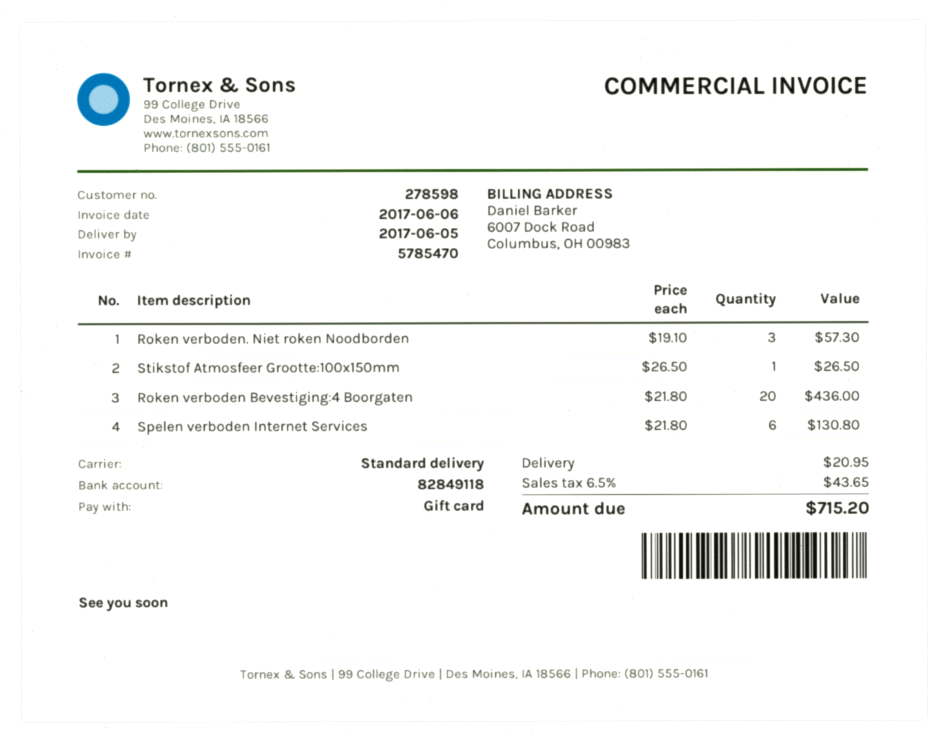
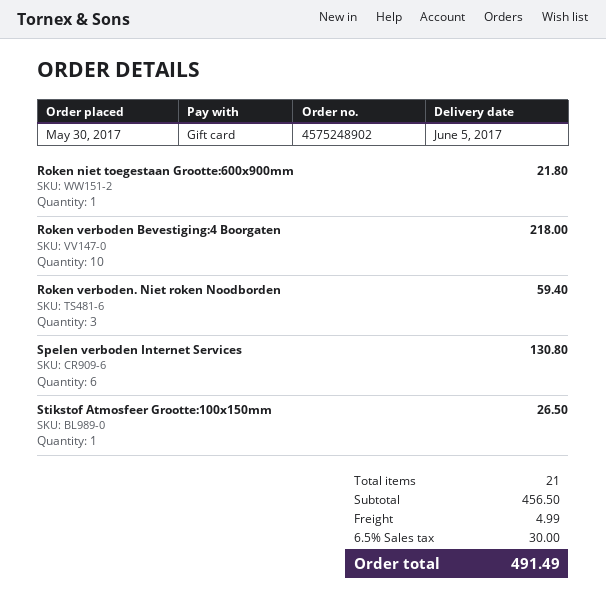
Roken verboden. Niet roken Noodborden: 3 for 57.30 -> 3 for 59.40
Roken verboden Bevestiging:4 Boorgaten: 20 for 436.00 -> 10 for 218.00
Roken niet toegestaan Grootte:600x900mm: none -> 1 for 21.80
shipping: 20.95 -> 4.99
tax: 6.5% = 43.65 -> 6.5% = 30.00
total: 715.20 -> 491.49

